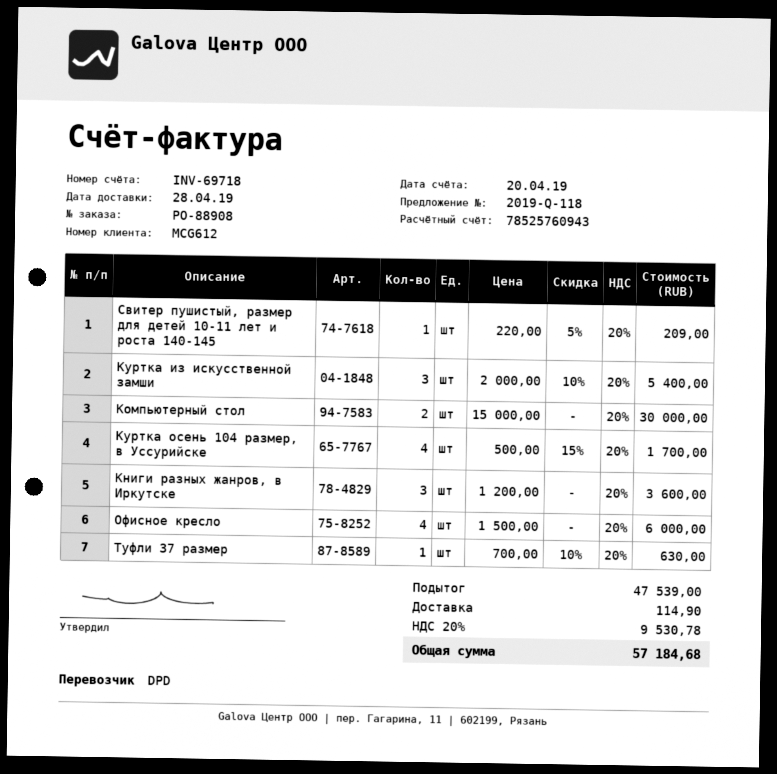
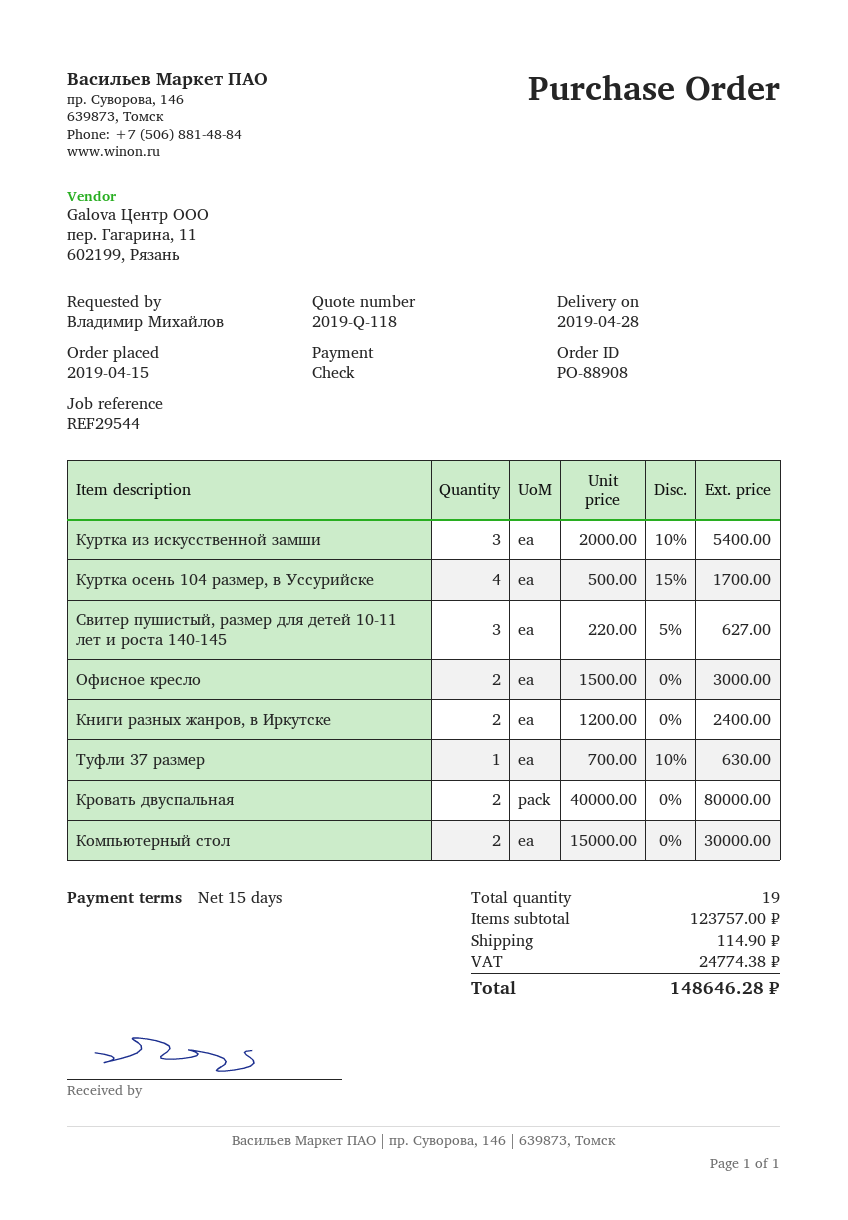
Свитер пушистый, размер для детей 10-11 лет и роста 140-145: 1 x 220.00 - 5% = 209.00 -> 3 x 220.00 - 5% = 627.00
Книги разных жанров, в Иркутске: 3 x 1200.00 = 3600.00 -> 2 x 1200.00 = 2400.00
Офисное кресло: 4 x 1500.00 = 6000.00 -> 2 x 1500.00 = 3000.00
Кровать двуспальная: none -> 2 x 40000.00 = 80000.00
subtotal: 47539.00 -> 123757.00
tax: 9530.78 -> 24774.38
total: 57184.68 -> 148646.28

